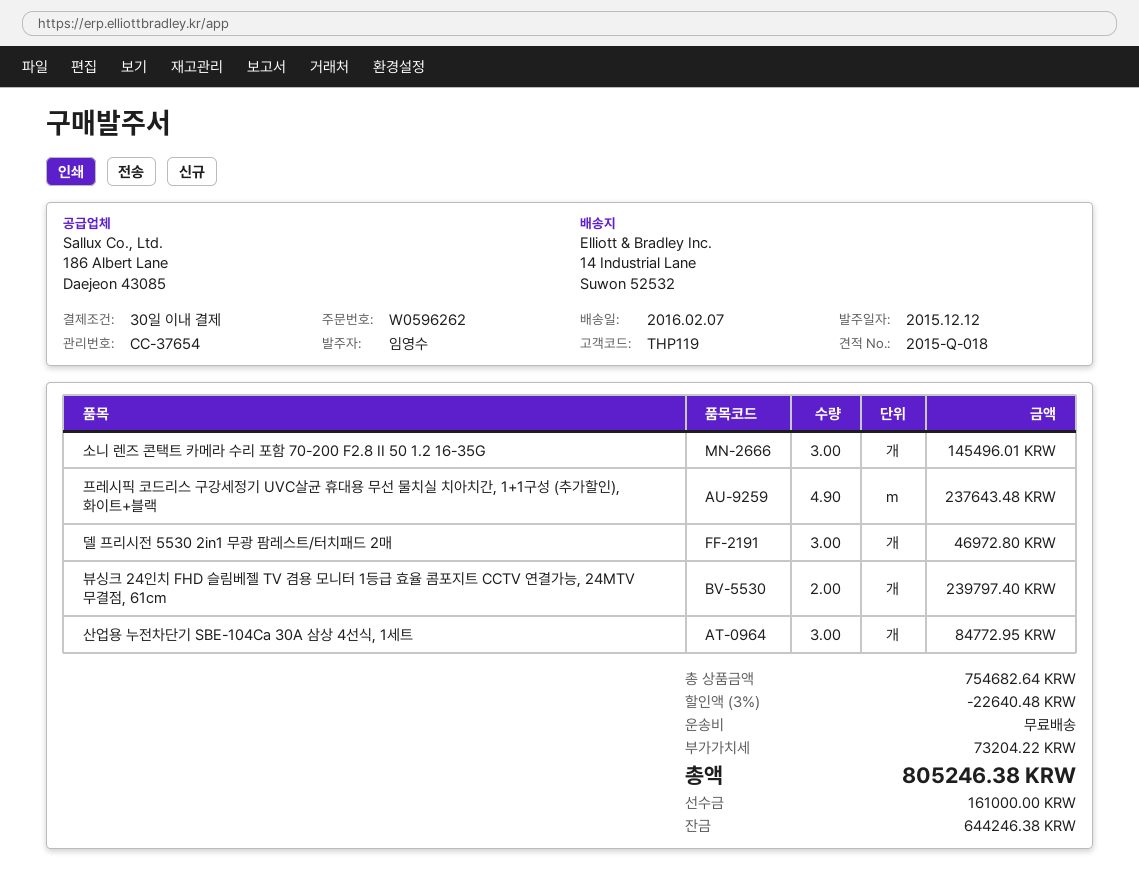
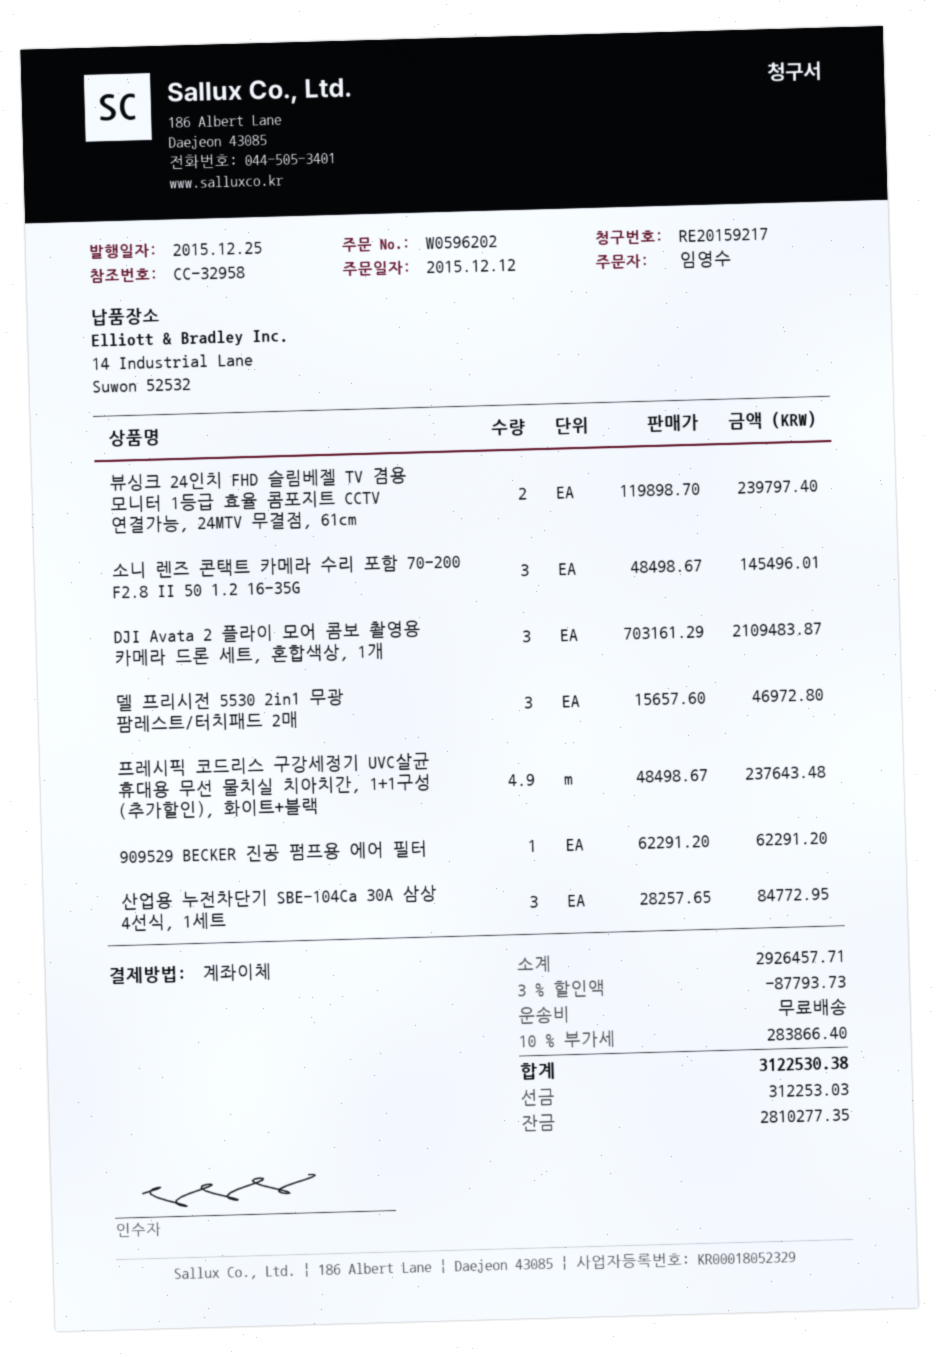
order number: W0596262 -> W0596202
reference: CC-37654 -> CC-32958
DJI Avata 2 플라이 모어 콤보 촬영용 카메라 드론 세트, 혼합색상, 1개: none -> 3 for 2109483.87
909529 BECKER 진공 펌프용 에어 필터: none -> 1 for 62291.20
subtotal: 754682.64 -> 2926457.71
discount: 3% = 22640.48 -> 3% = 87793.73
tax: 73204.22 -> 283866.40
total: 805246.38 -> 3122530.38
deposit: 161000.00 -> 312253.03
balance: 644246.38 -> 2810277.35

